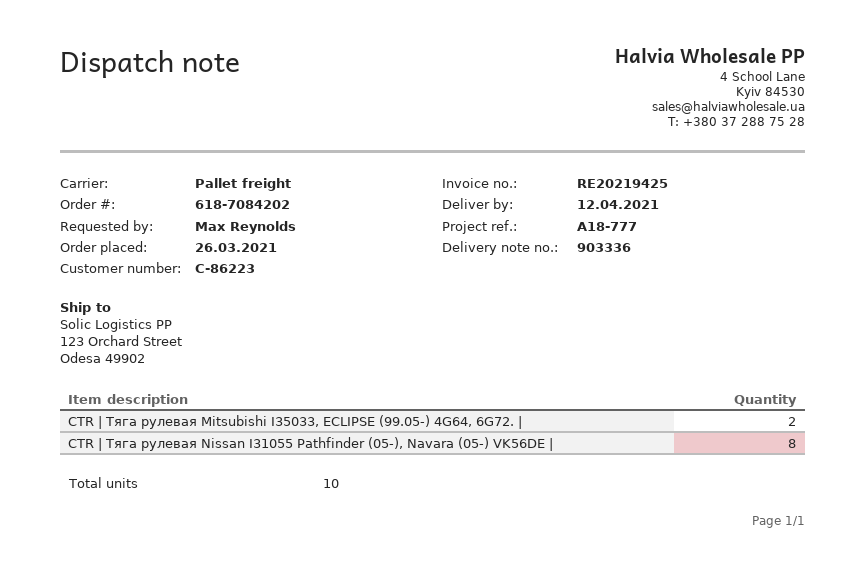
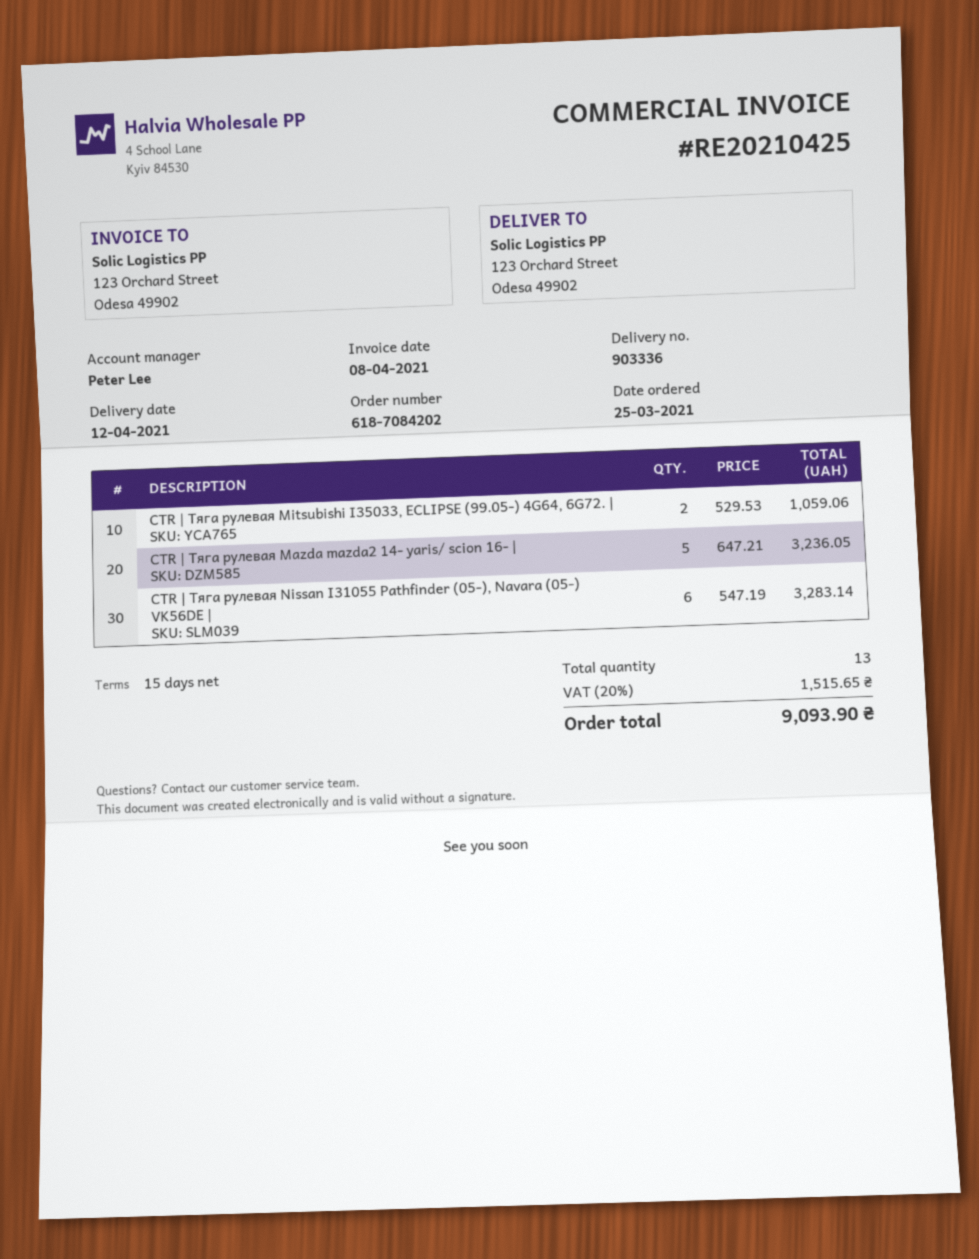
order date: 2021-03-26 -> 2021-03-25
invoice number: RE20219425 -> RE20210425
CTR | Тяга рулевая Nissan I31055 Pathfinder (05-), Navara (05-) VK56DE |: 8 -> 6
CTR | Тяга рулевая Mazda mazda2 14- yaris/ scion 16- |: none -> 5
total quantity: 10 -> 13

